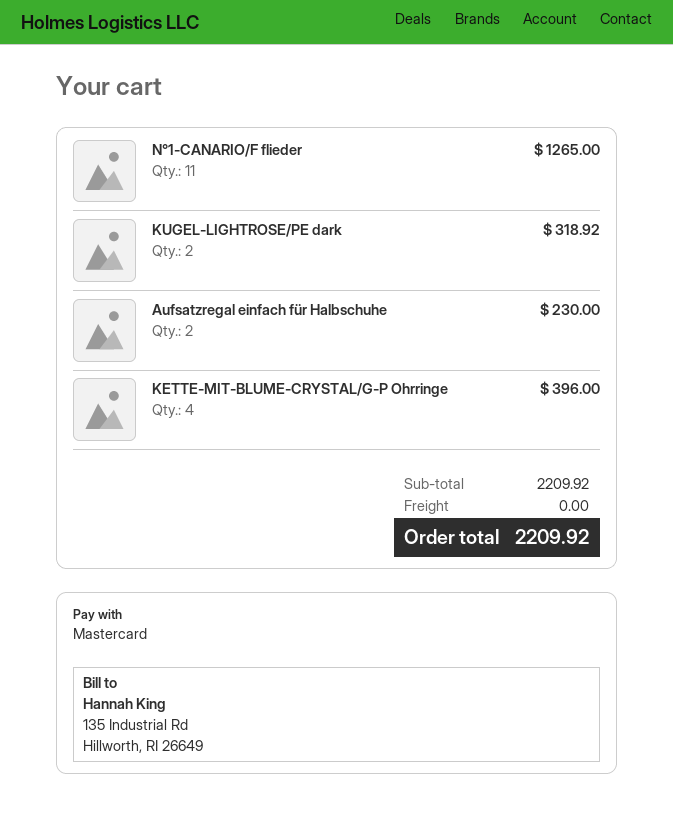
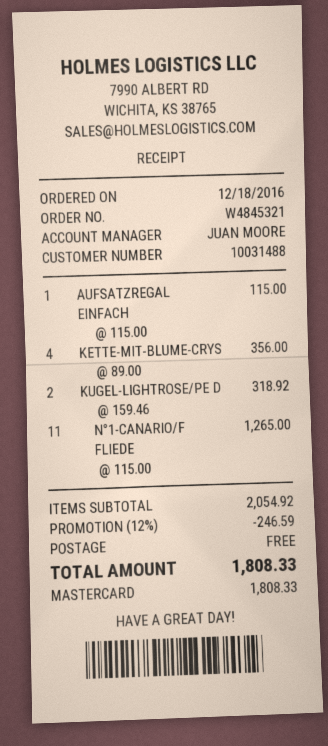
Aufsatzregal einfach für Halbschuhe: 2 for 230.00 -> 1 for 115.00
KETTE-MIT-BLUME-CRYSTAL/G-P Ohrringe: 4 for 396.00 -> 4 for 356.00
subtotal: 2209.92 -> 2054.92
discount: none -> 12% = 246.59
total: 2209.92 -> 1808.33

